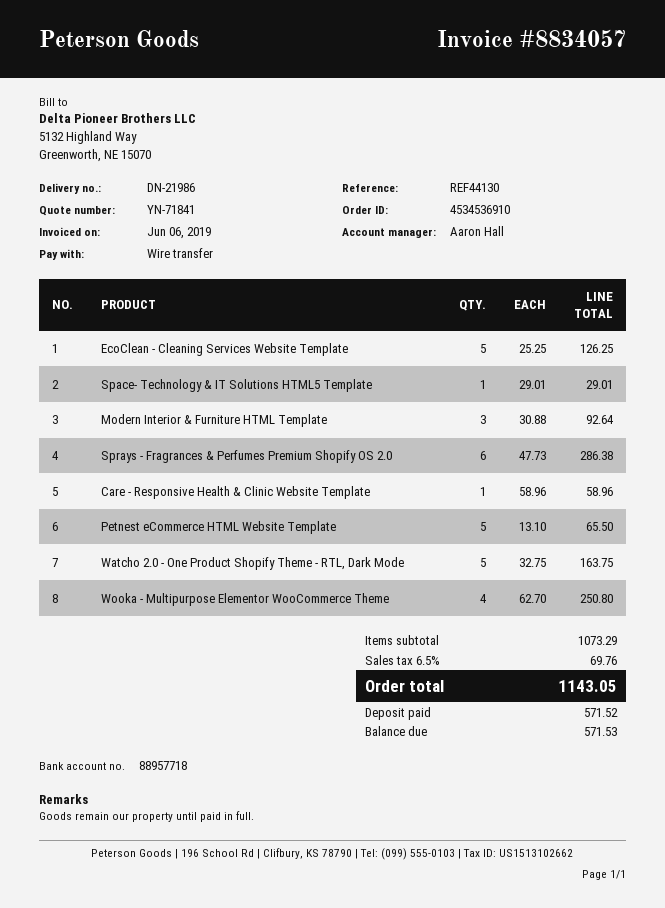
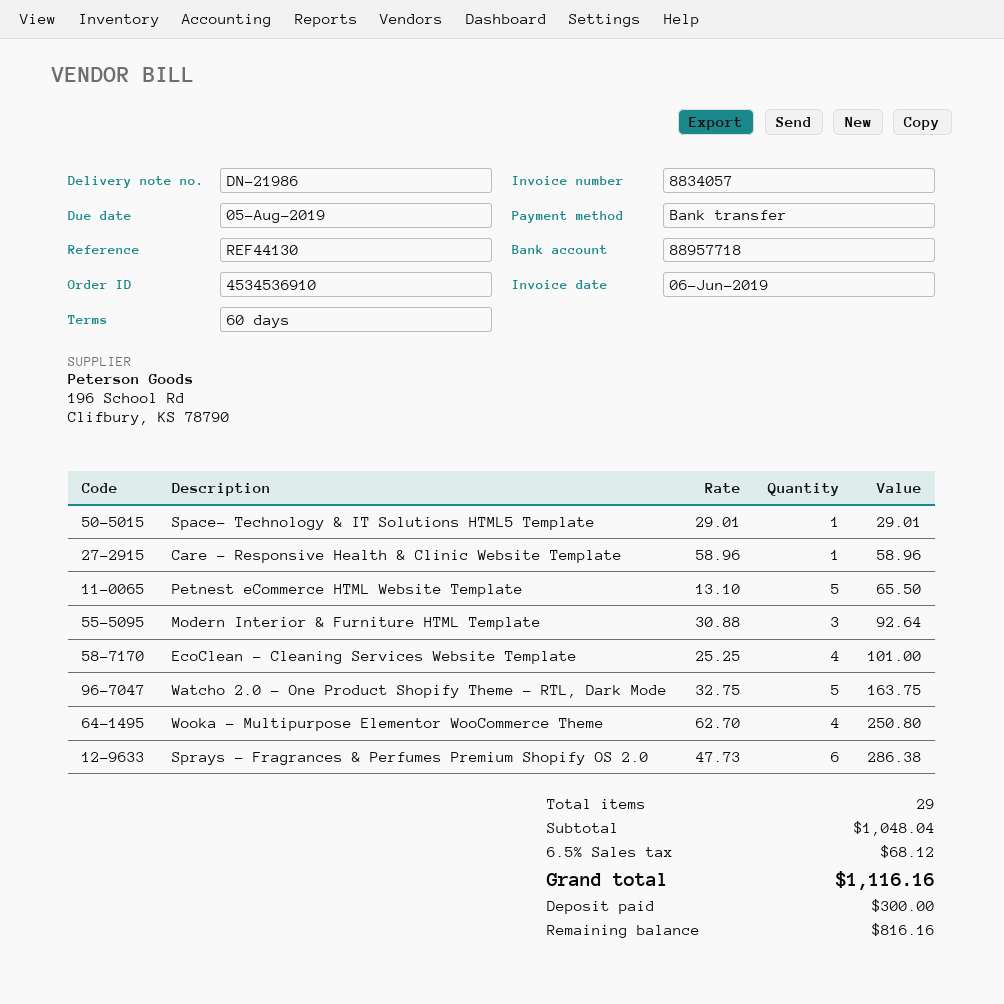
EcoClean - Cleaning Services Website Template: 5 x 25.25 = 126.25 -> 4 x 25.25 = 101.00
subtotal: 1073.29 -> 1048.04
tax: 6.5% = 69.76 -> 6.5% = 68.12
total: 1143.05 -> 1116.16
deposit: 571.52 -> 300.00
balance: 571.53 -> 816.16

